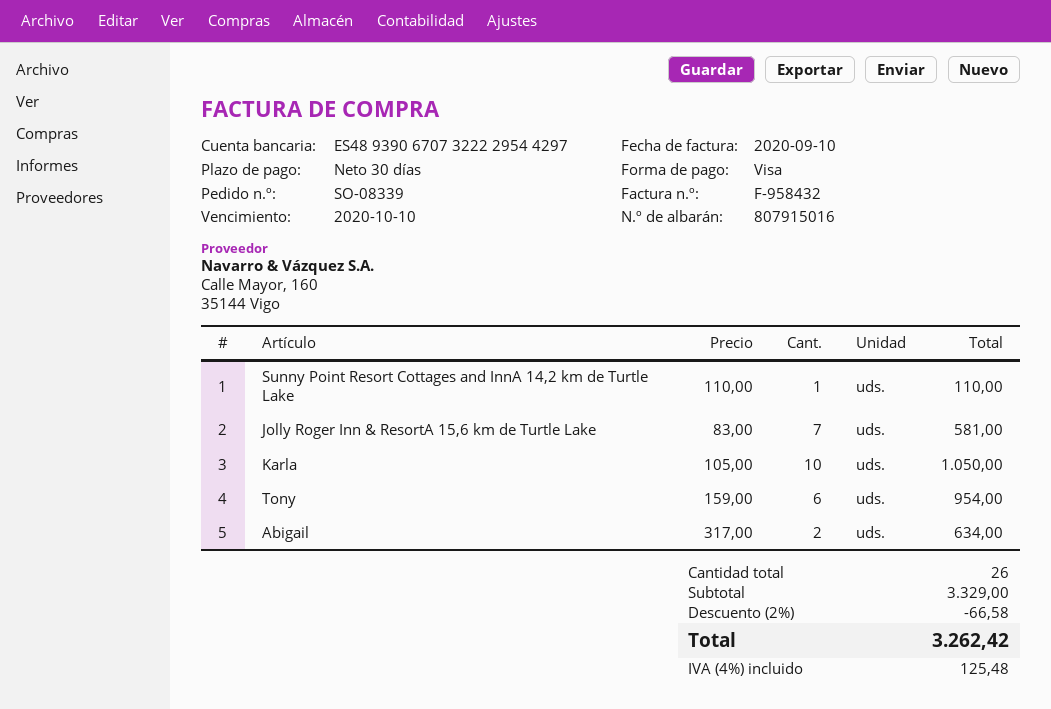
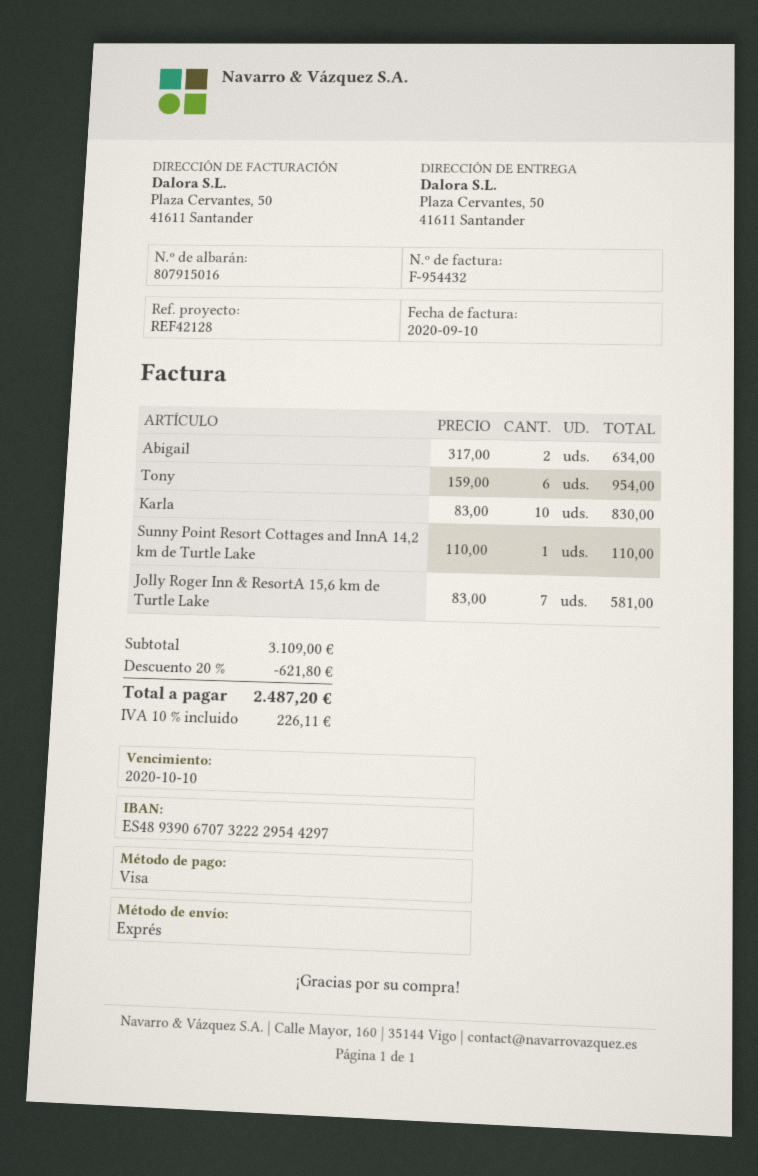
invoice number: F-958432 -> F-954432
Karla: 10 x 105.00 = 1050.00 -> 10 x 83.00 = 830.00
subtotal: 3329.00 -> 3109.00
discount: 2% = 66.58 -> 20% = 621.80
tax: 4% = 125.48 -> 10% = 226.11
total: 3262.42 -> 2487.20

